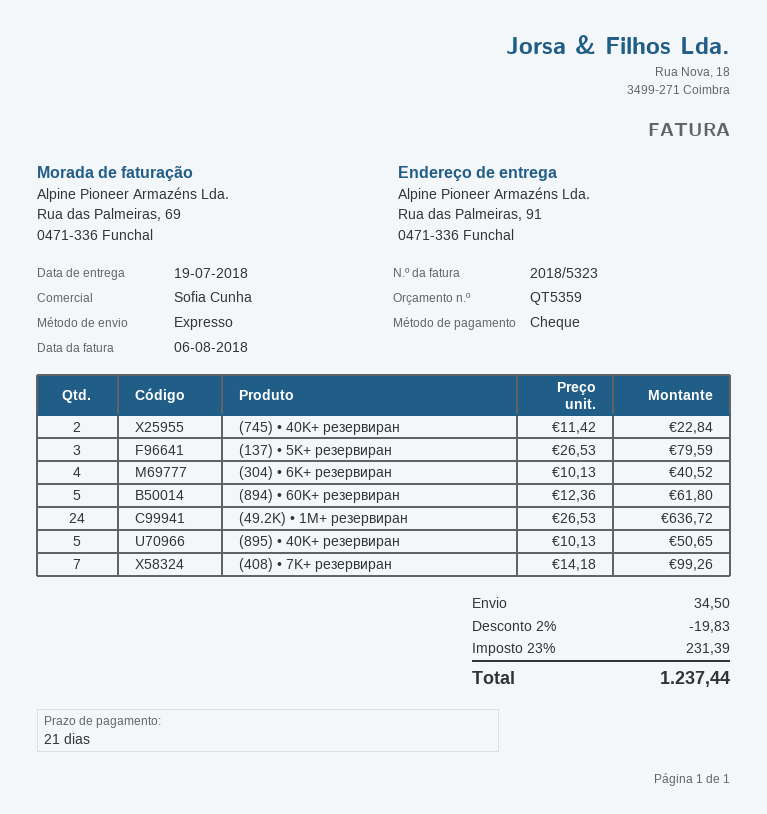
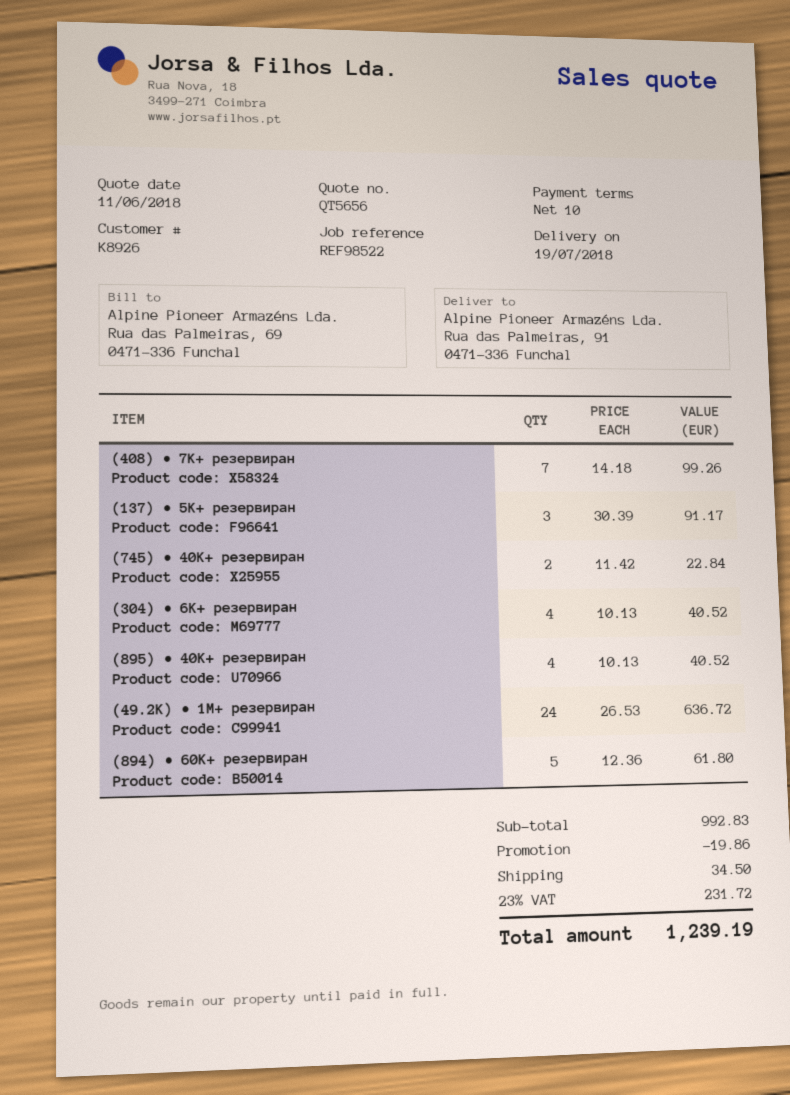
quote number: QT5359 -> QT5656
payment terms: 21 days -> 10 days
(137) • 5K+ резервиран: 3 x 26.53 = 79.59 -> 3 x 30.39 = 91.17
(895) • 40K+ резервиран: 5 x 10.13 = 50.65 -> 4 x 10.13 = 40.52
discount: 19.83 -> 19.86
tax: 23% = 231.39 -> 23% = 231.72
total: 1237.44 -> 1239.19

